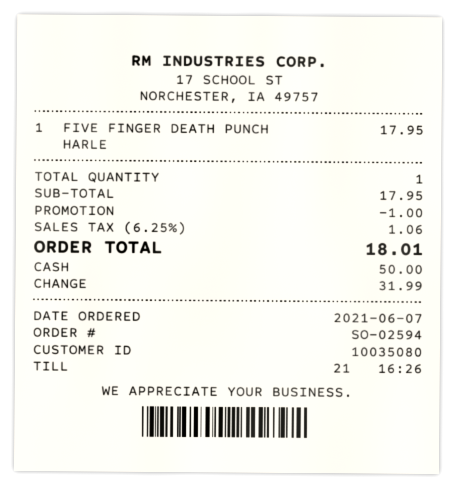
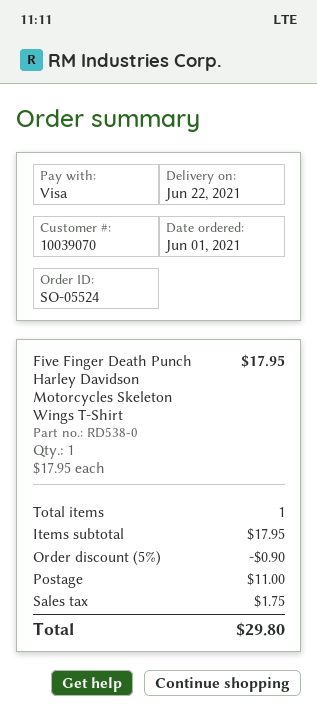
order number: SO-02594 -> SO-05524
order date: 2021-06-07 -> 2021-06-01
customer number: 10035080 -> 10039070
payment method: cash -> Visa
discount: 1.00 -> 0.90
shipping: none -> 11.00
tax: 1.06 -> 1.75
total: 18.01 -> 29.80

